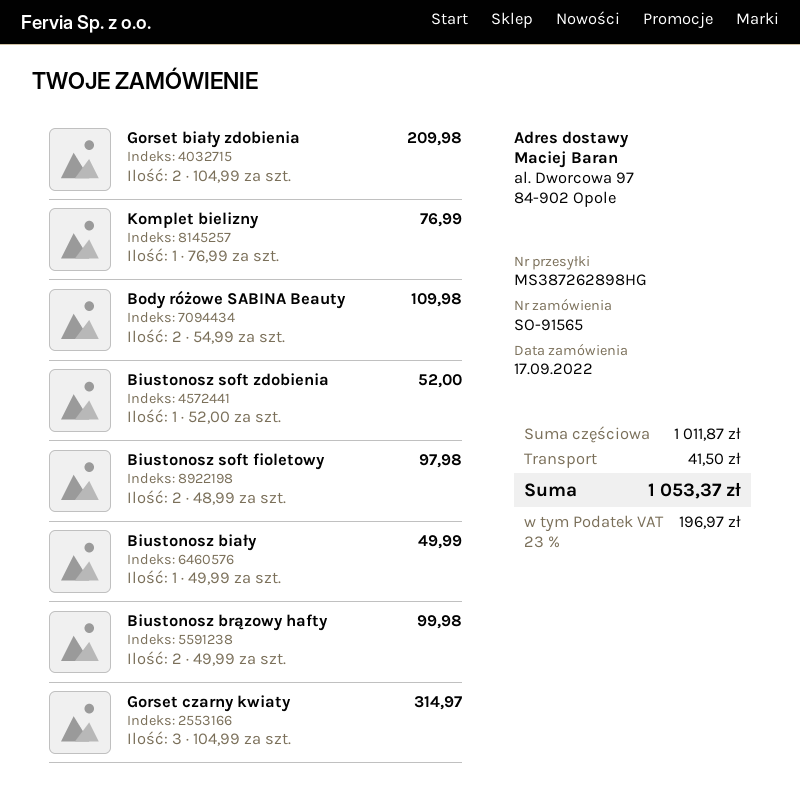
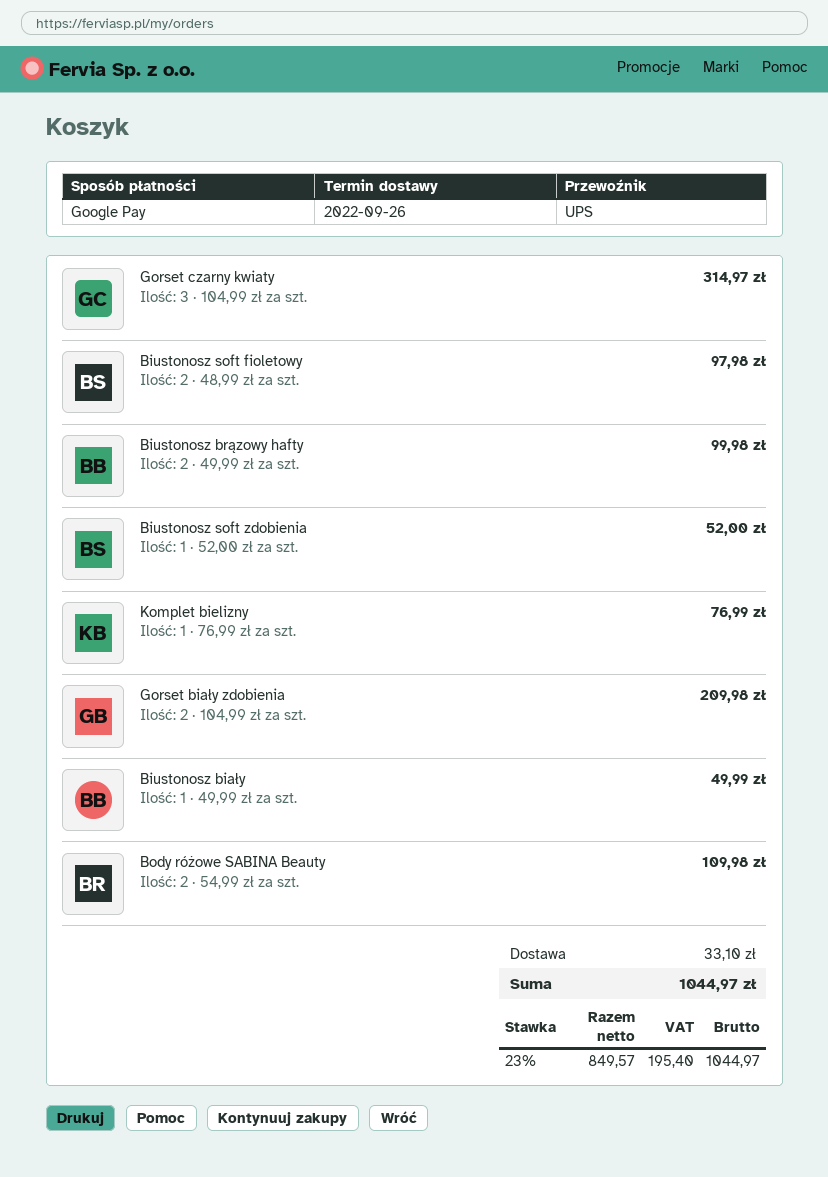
shipping: 41.50 -> 33.10
tax: 23% = 196.97 -> 23% = 195.40
total: 1053.37 -> 1044.97

